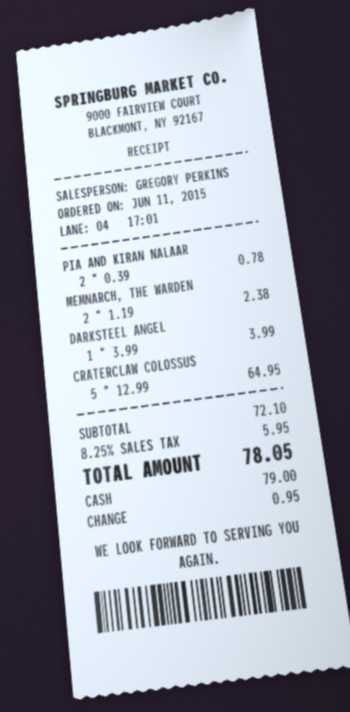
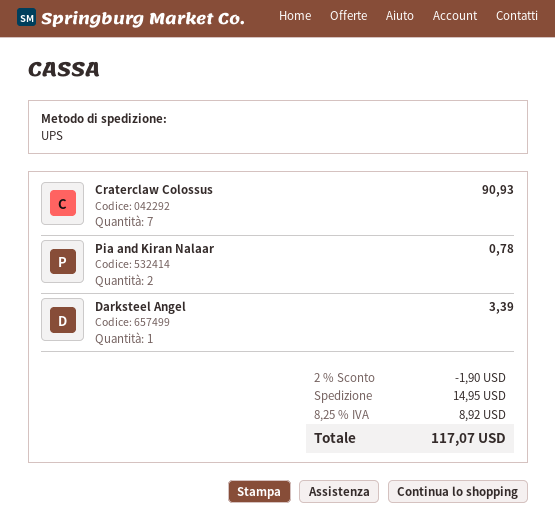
MEMNARCH, THE WARDEN: 2 for 2.38 -> none
DARKSTEEL ANGEL: 1 for 3.99 -> 1 for 3.39
CRATERCLAW COLOSSUS: 5 for 64.95 -> 7 for 90.93
discount: none -> 2% = 1.90
shipping: none -> 14.95
tax: 8.25% = 5.95 -> 8.25% = 8.92
total: 78.05 -> 117.07

